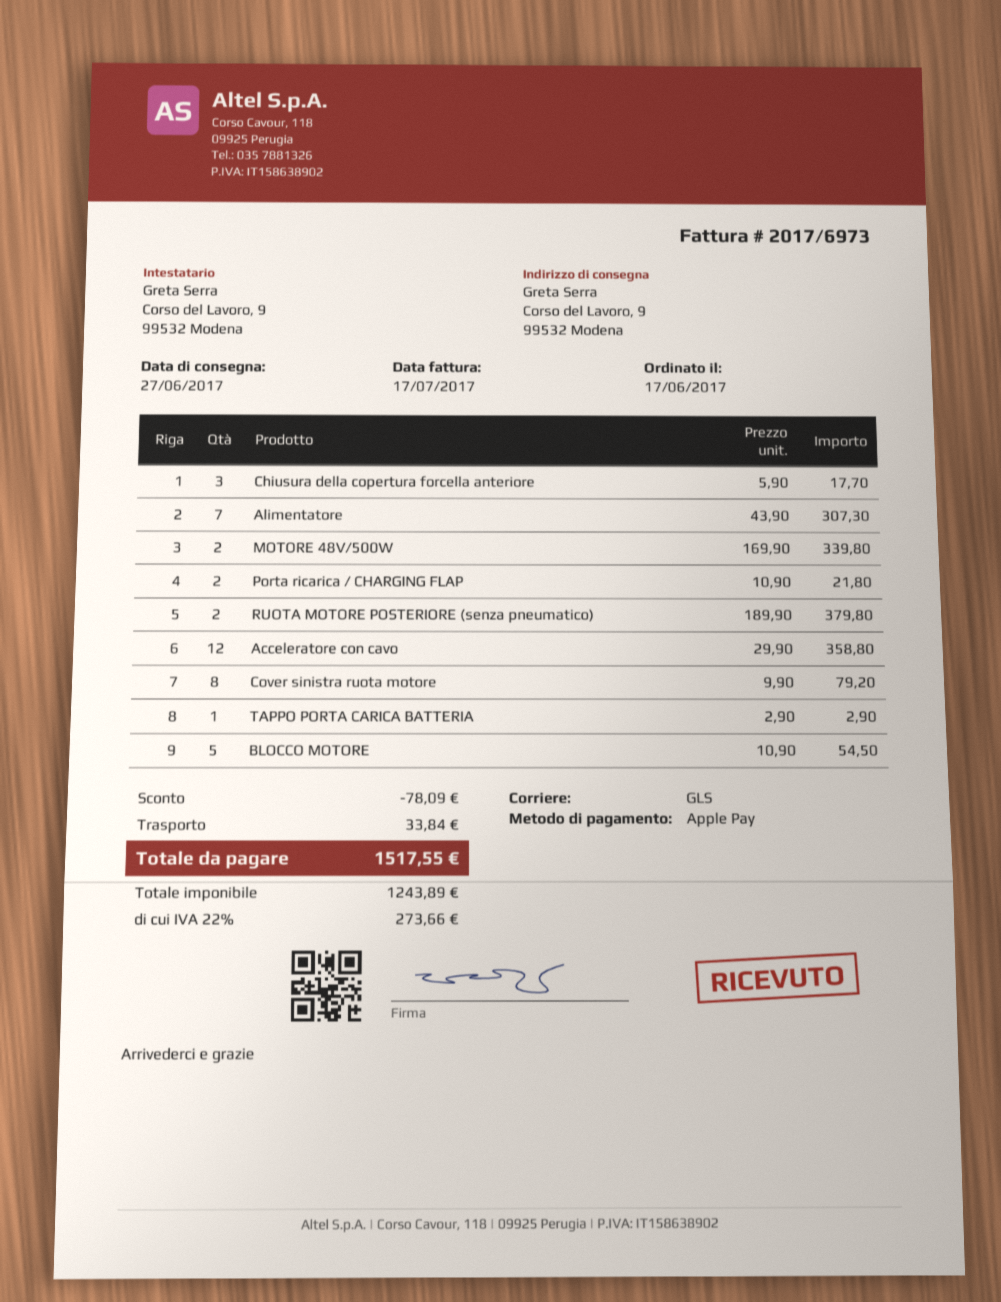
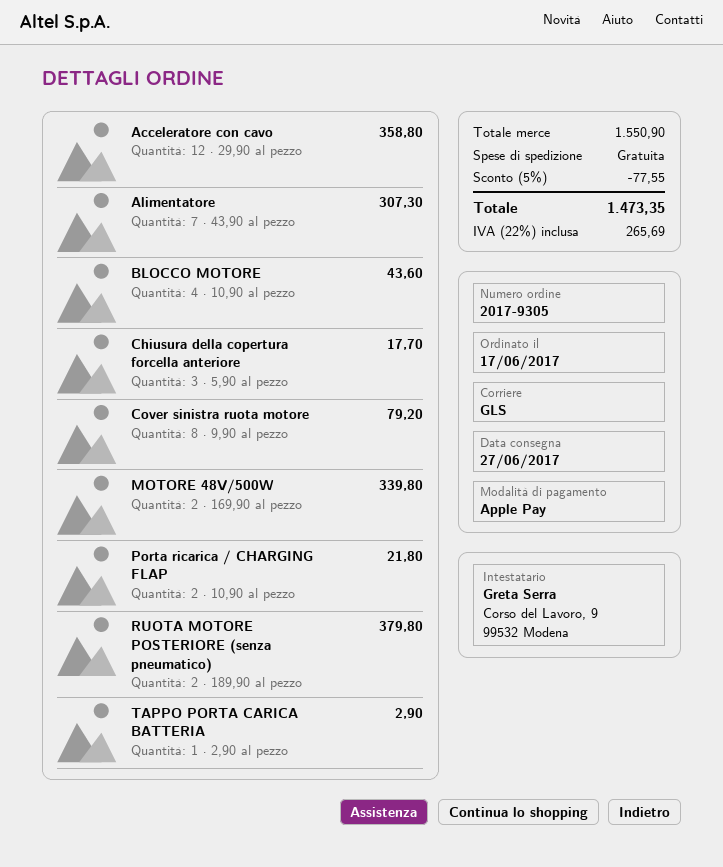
BLOCCO MOTORE: 5 x 10.90 = 54.50 -> 4 x 10.90 = 43.60
discount: 78.09 -> 77.55
shipping: 33.84 -> 0.00
tax: 22% = 273.66 -> 22% = 265.69
total: 1517.55 -> 1473.35

